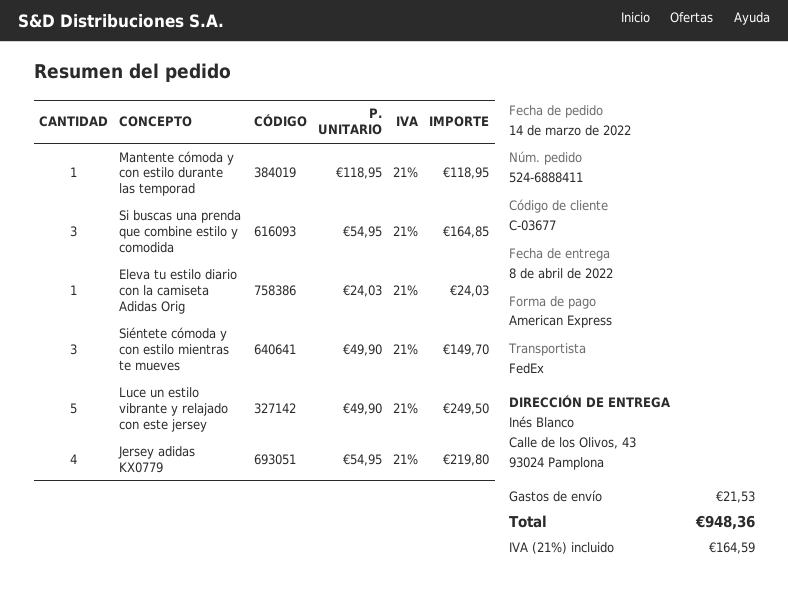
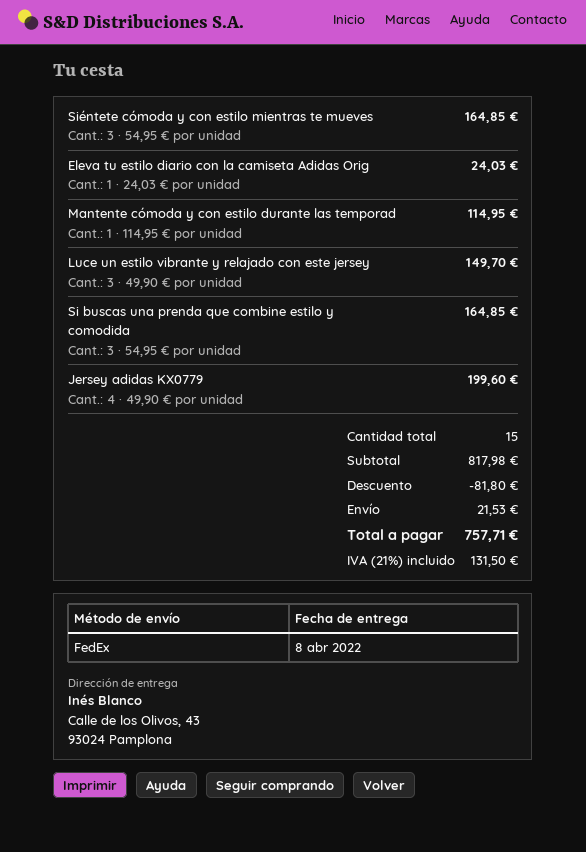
Mantente cómoda y con estilo durante las temporad: 1 x 118.95 = 118.95 -> 1 x 114.95 = 114.95
Siéntete cómoda y con estilo mientras te mueves: 3 x 49.90 = 149.70 -> 3 x 54.95 = 164.85
Luce un estilo vibrante y relajado con este jersey: 5 x 49.90 = 249.50 -> 3 x 49.90 = 149.70
Jersey adidas KX0779: 4 x 54.95 = 219.80 -> 4 x 49.90 = 199.60
discount: none -> 81.80
tax: 21% = 164.59 -> 21% = 131.50
total: 948.36 -> 757.71

